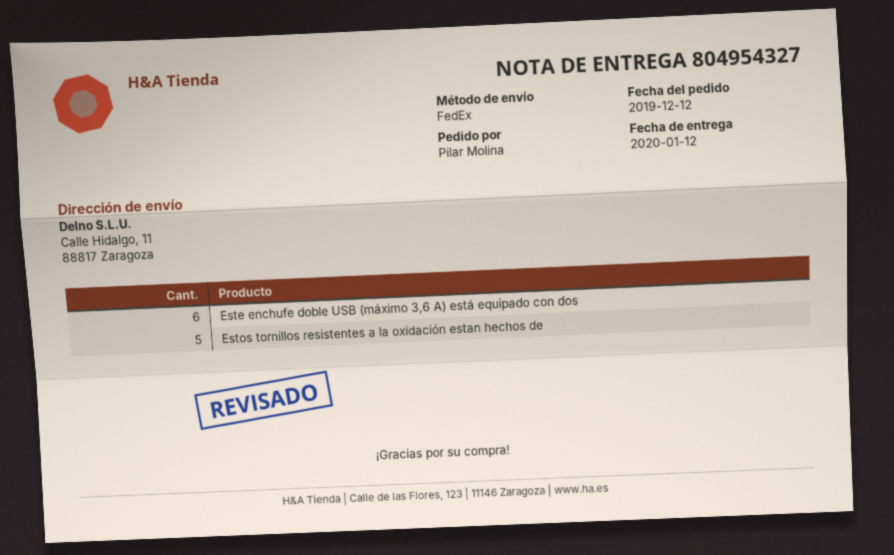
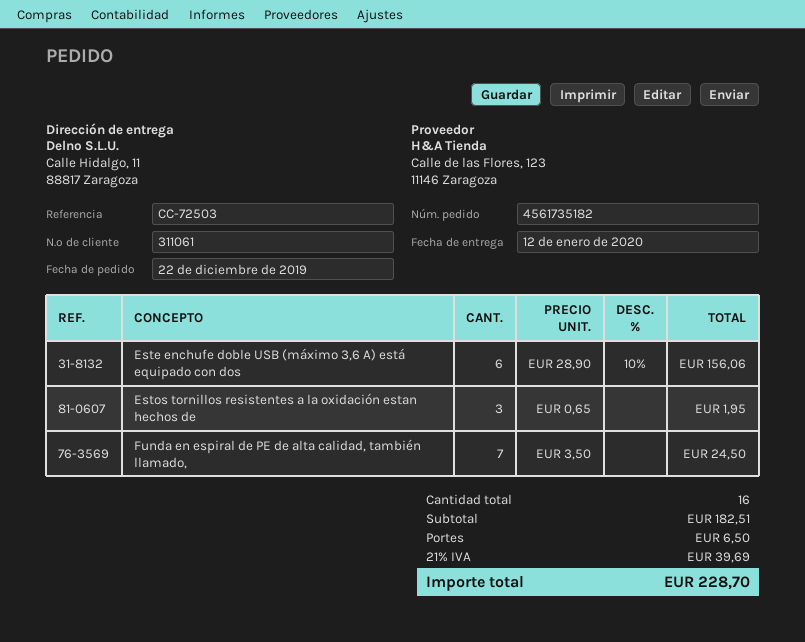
order date: 2019-12-12 -> 2019-12-22
Estos tornillos resistentes a la oxidación estan hechos de: 5 -> 3
Funda en espiral de PE de alta calidad, también llamado,: none -> 7

